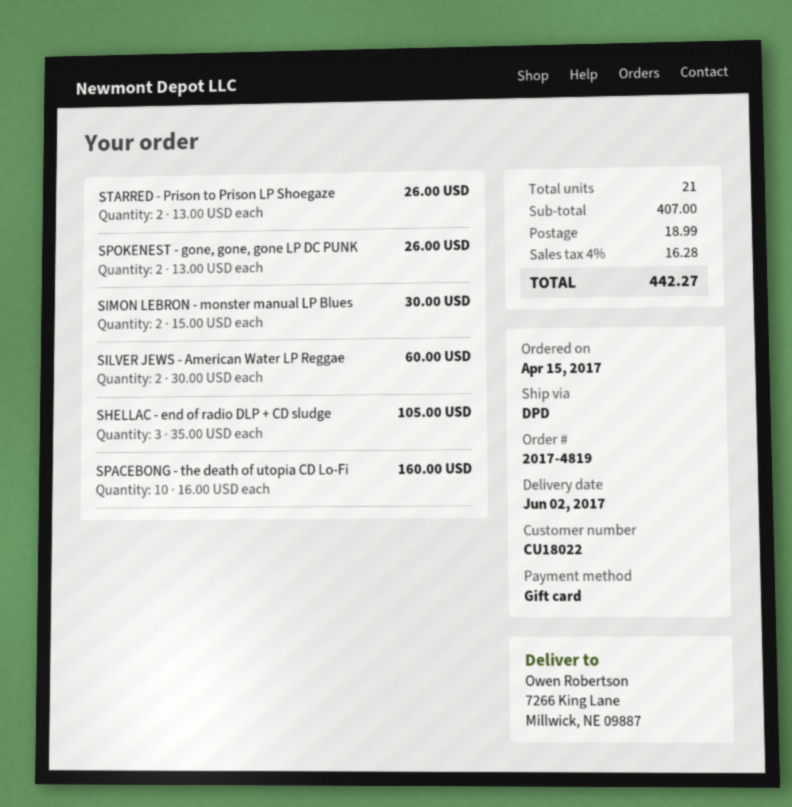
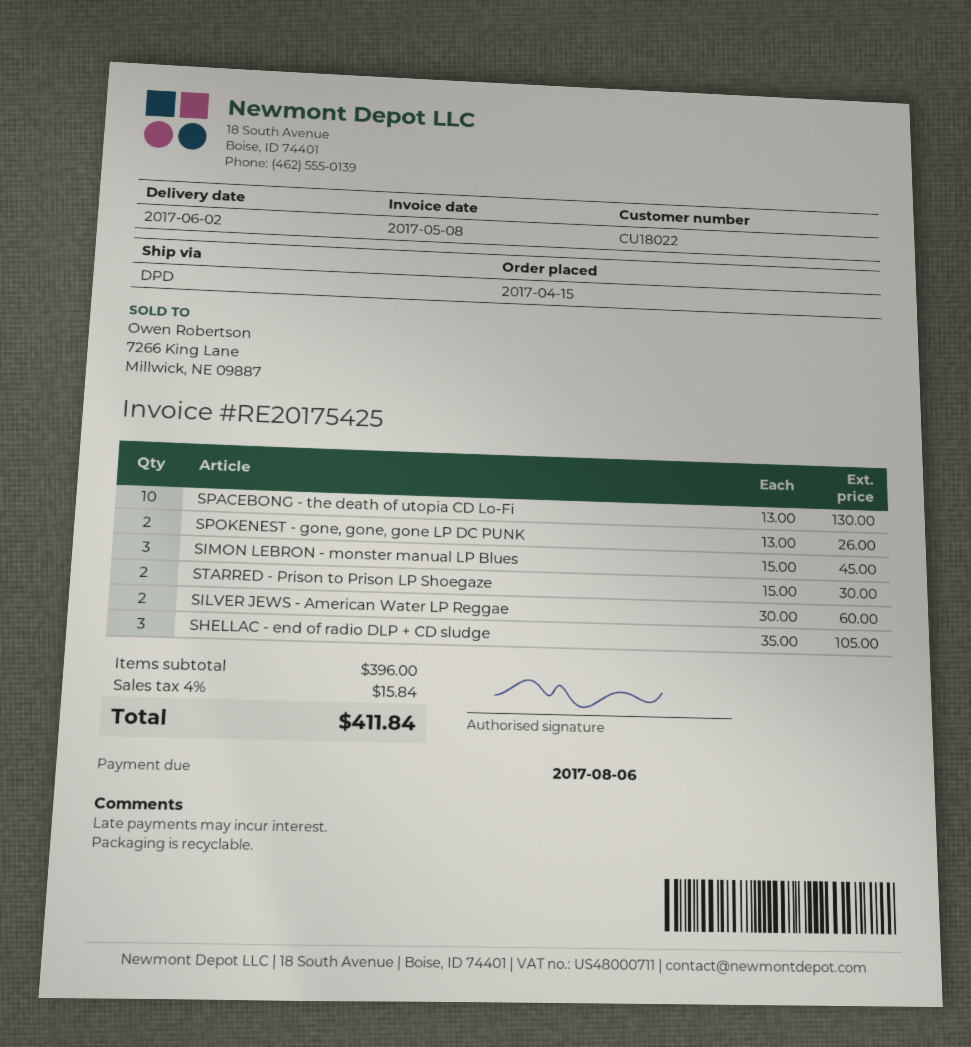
STARRED - Prison to Prison LP Shoegaze: 2 x 13.00 = 26.00 -> 2 x 15.00 = 30.00
SIMON LEBRON - monster manual LP Blues: 2 x 15.00 = 30.00 -> 3 x 15.00 = 45.00
SPACEBONG - the death of utopia CD Lo-Fi: 10 x 16.00 = 160.00 -> 10 x 13.00 = 130.00
subtotal: 407.00 -> 396.00
shipping: 18.99 -> none
tax: 4% = 16.28 -> 4% = 15.84
total: 442.27 -> 411.84

